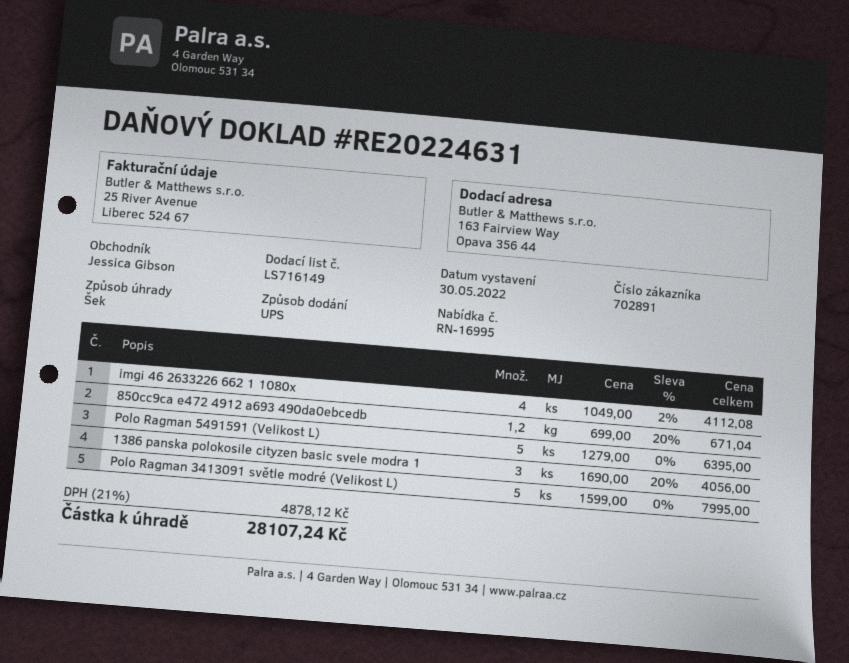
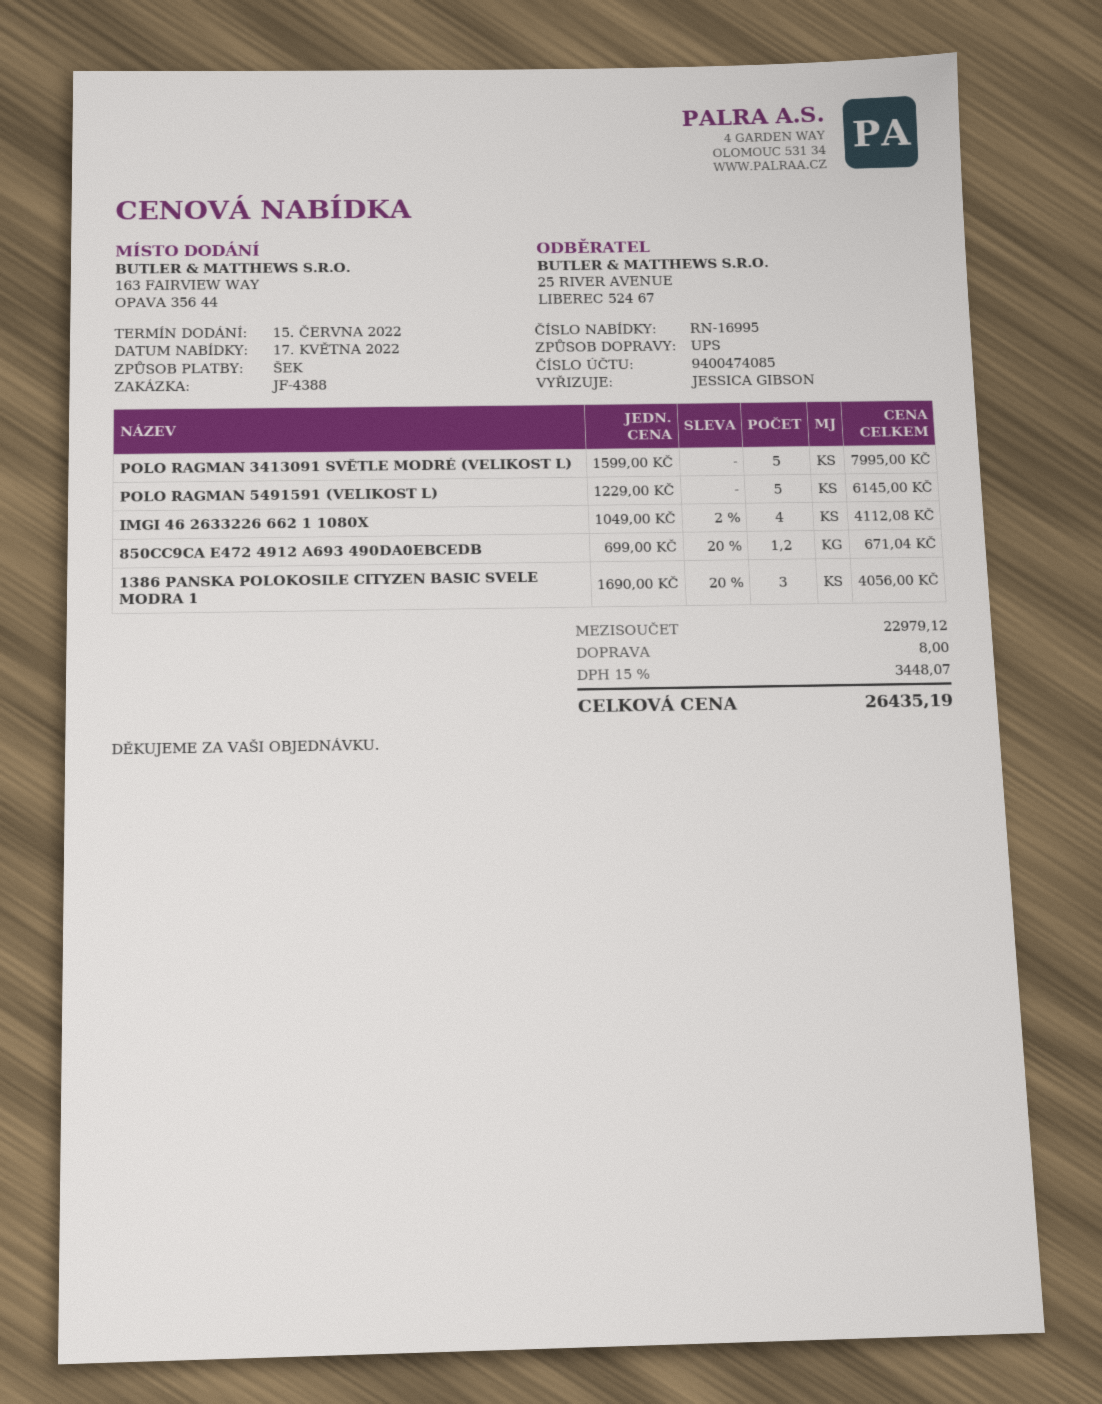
Polo Ragman 5491591 (Velikost L): 5 x 1279.00 = 6395.00 -> 5 x 1229.00 = 6145.00
shipping: none -> 8.00
tax: 21% = 4878.12 -> 15% = 3448.07
total: 28107.24 -> 26435.19

